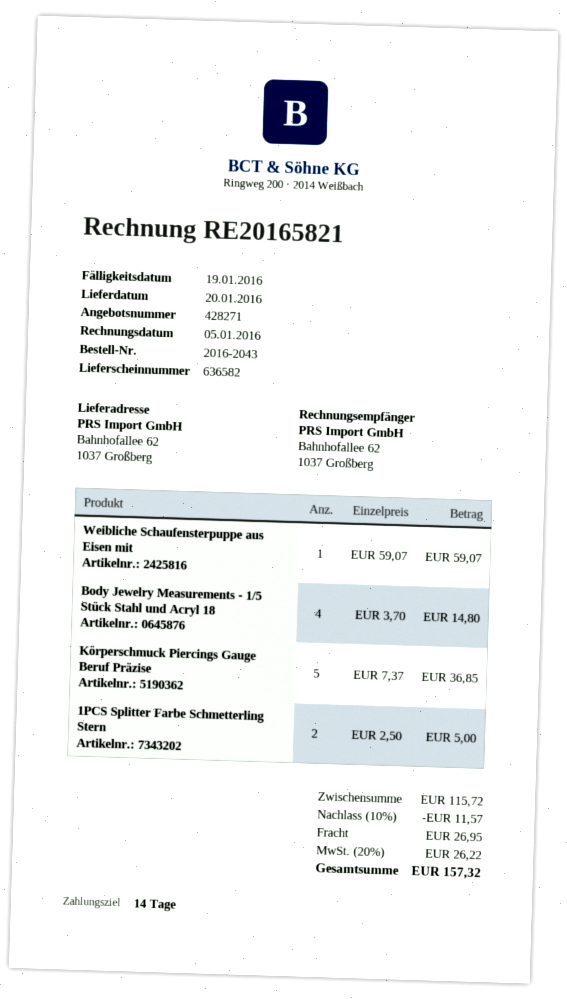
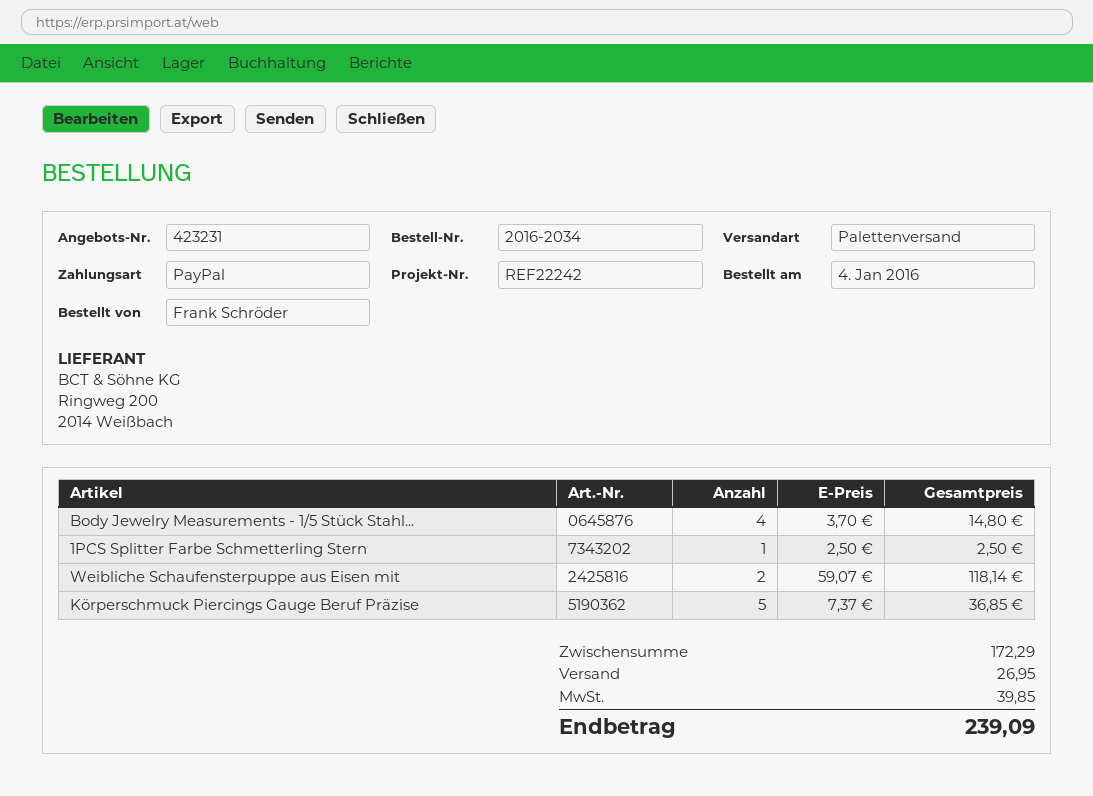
quote number: 428271 -> 423231
order number: 2016-2043 -> 2016-2034
Weibliche Schaufensterpuppe aus Eisen mit: 1 x 59.07 = 59.07 -> 2 x 59.07 = 118.14
1PCS Splitter Farbe Schmetterling Stern: 2 x 2.50 = 5.00 -> 1 x 2.50 = 2.50
subtotal: 115.72 -> 172.29
discount: 10% = 11.57 -> none
tax: 26.22 -> 39.85
total: 157.32 -> 239.09

